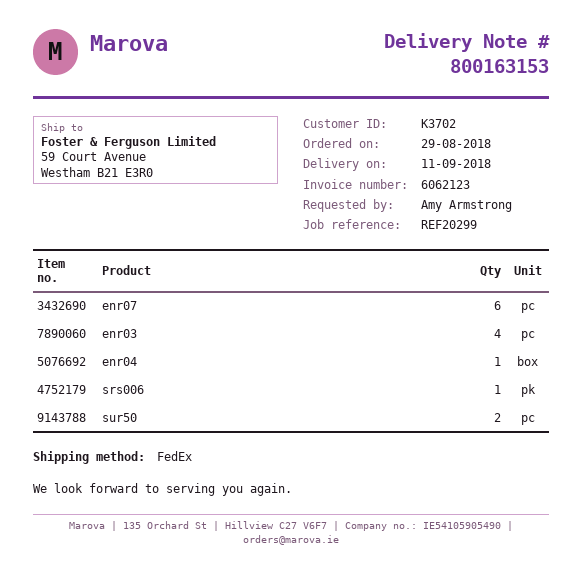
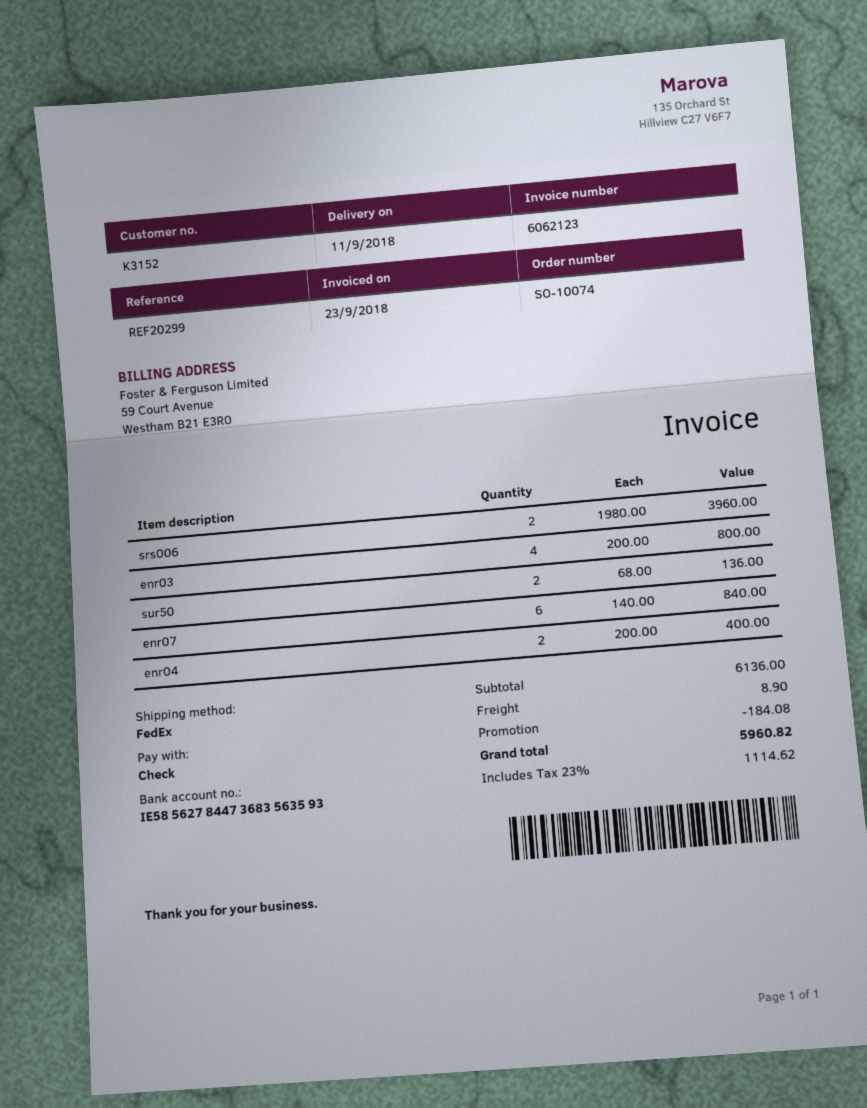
customer number: K3702 -> K3152
enr04: 1 -> 2
srs006: 1 -> 2

